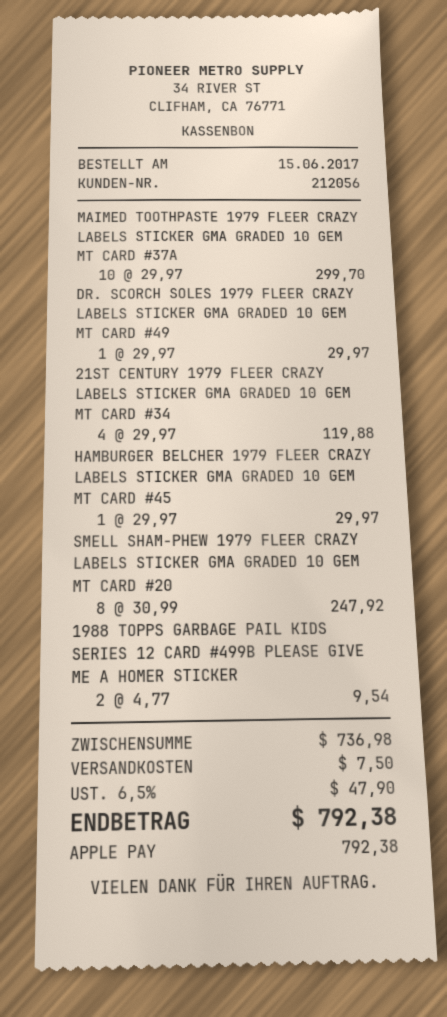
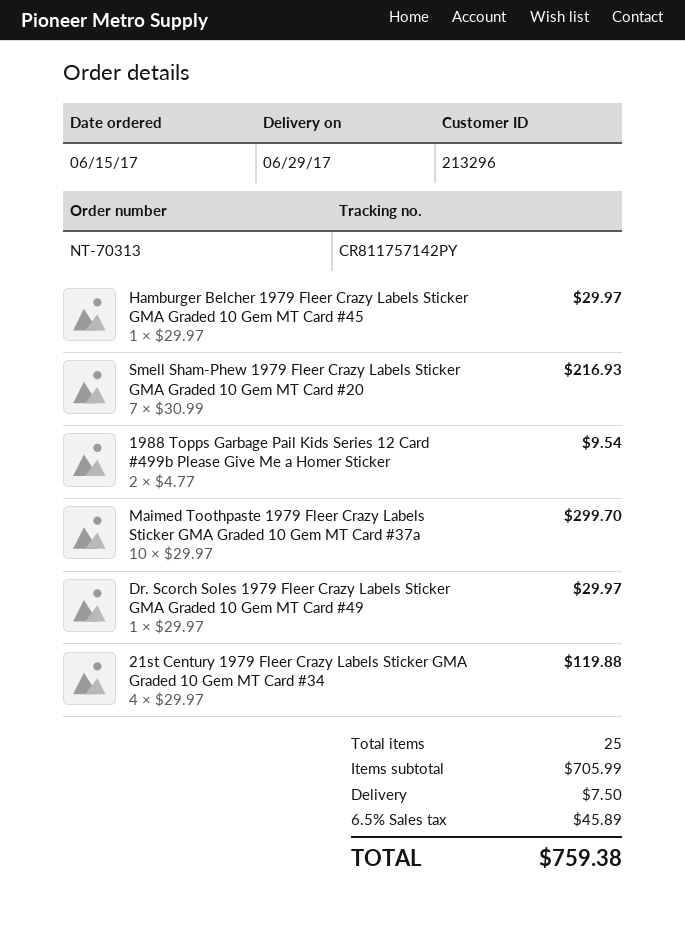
customer number: 212056 -> 213296
SMELL SHAM-PHEW 1979 FLEER CRAZY LABELS STICKER GMA GRADED 10 GEM MT CARD #20: 8 x 30.99 = 247.92 -> 7 x 30.99 = 216.93
subtotal: 736.98 -> 705.99
tax: 6.5% = 47.90 -> 6.5% = 45.89
total: 792.38 -> 759.38

